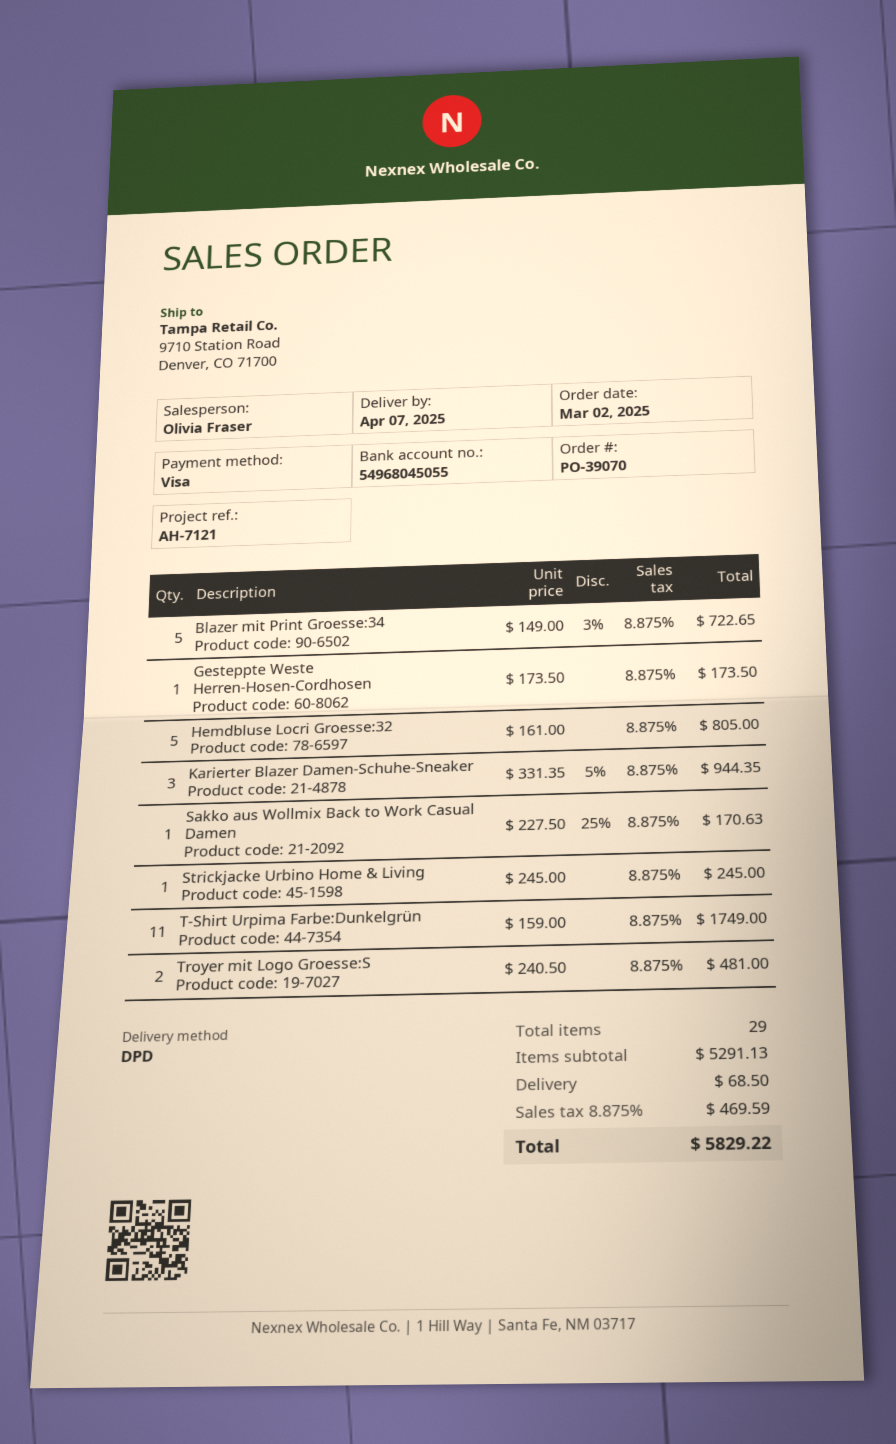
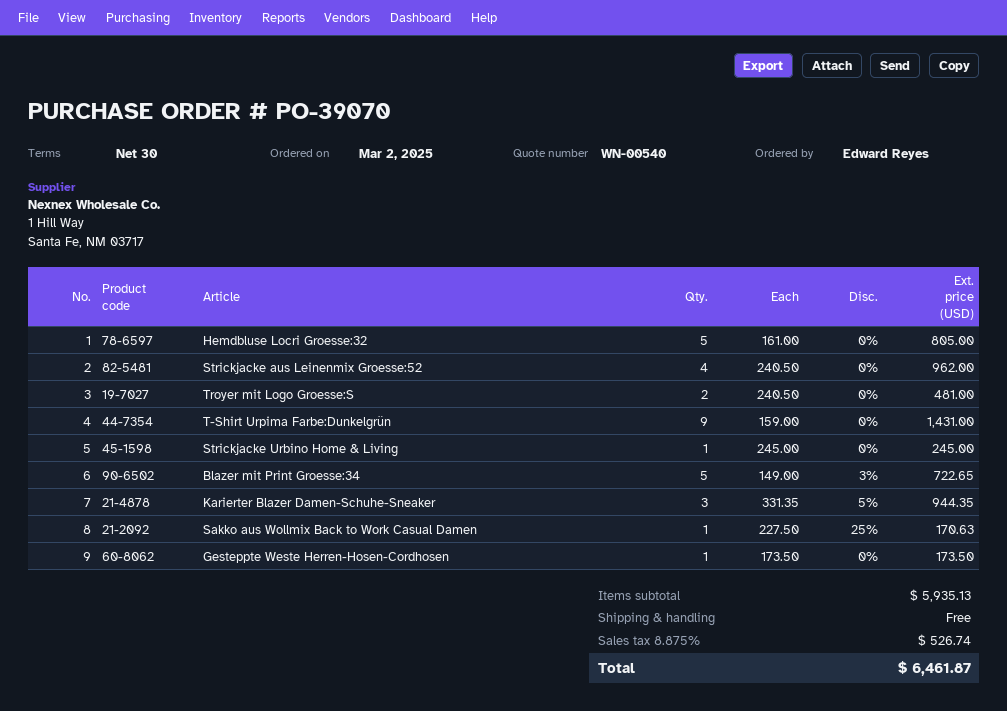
T-Shirt Urpima Farbe:Dunkelgrün: 11 x 159.00 = 1749.00 -> 9 x 159.00 = 1431.00
Strickjacke aus Leinenmix Groesse:52: none -> 4 x 240.50 = 962.00
subtotal: 5291.13 -> 5935.13
shipping: 68.50 -> 0.00
tax: 8.875% = 469.59 -> 8.875% = 526.74
total: 5829.22 -> 6461.87

